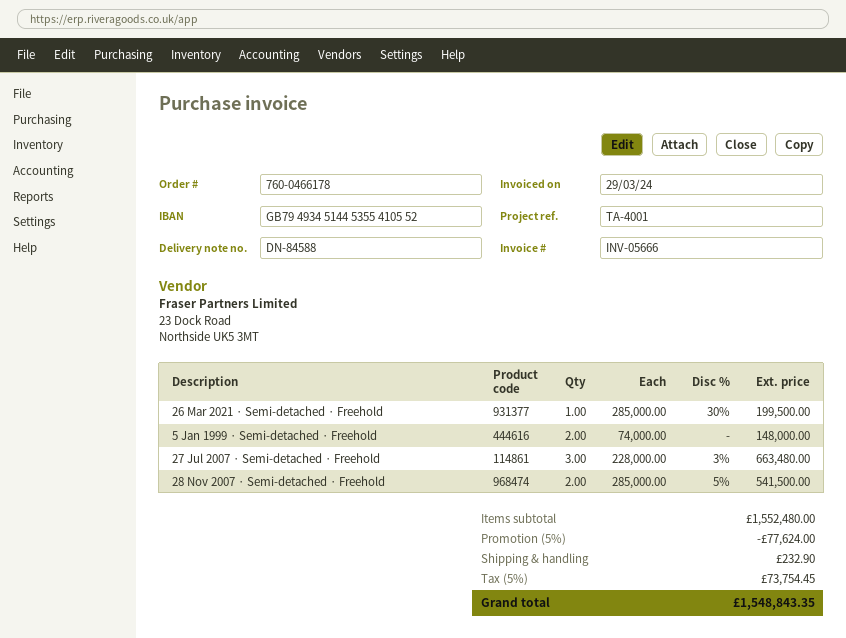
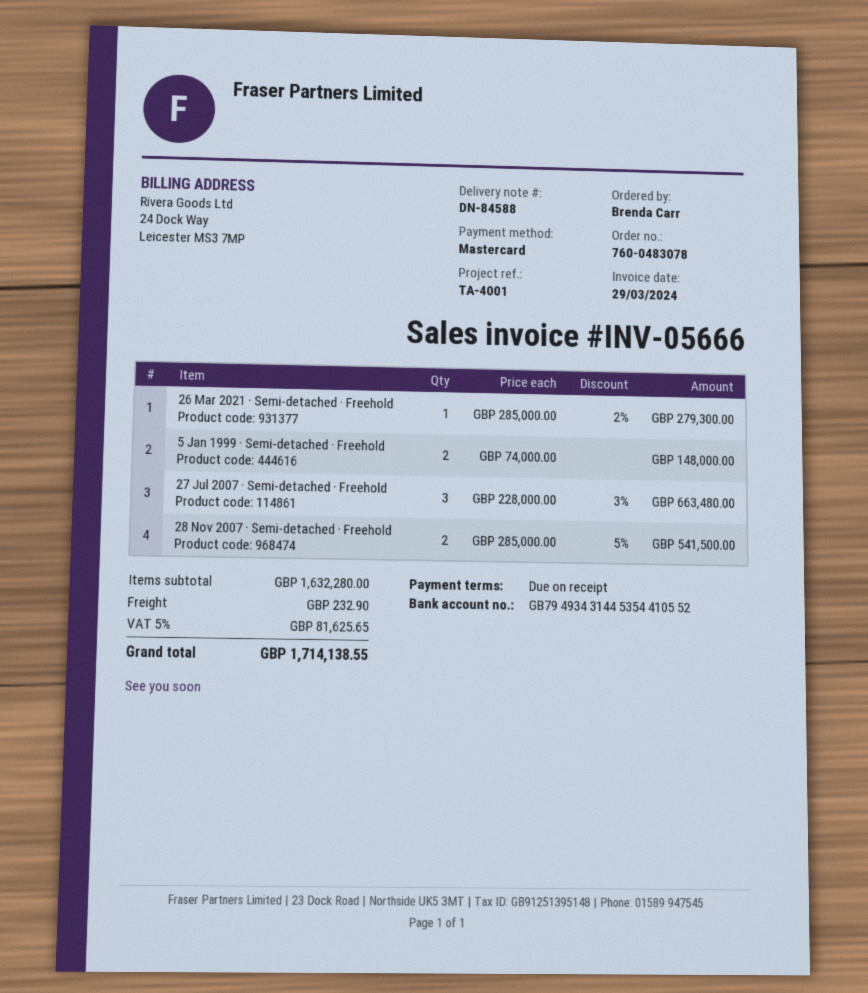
order number: 760-0466178 -> 760-0483078
bank account: GB79493451445355410552 -> GB79493431445354410552
26 Mar 2021 · Semi-detached · Freehold: 1 x 285000.00 - 30% = 199500.00 -> 1 x 285000.00 - 2% = 279300.00
subtotal: 1552480.00 -> 1632280.00
discount: 5% = 77624.00 -> none
tax: 5% = 73754.45 -> 5% = 81625.65
total: 1548843.35 -> 1714138.55

